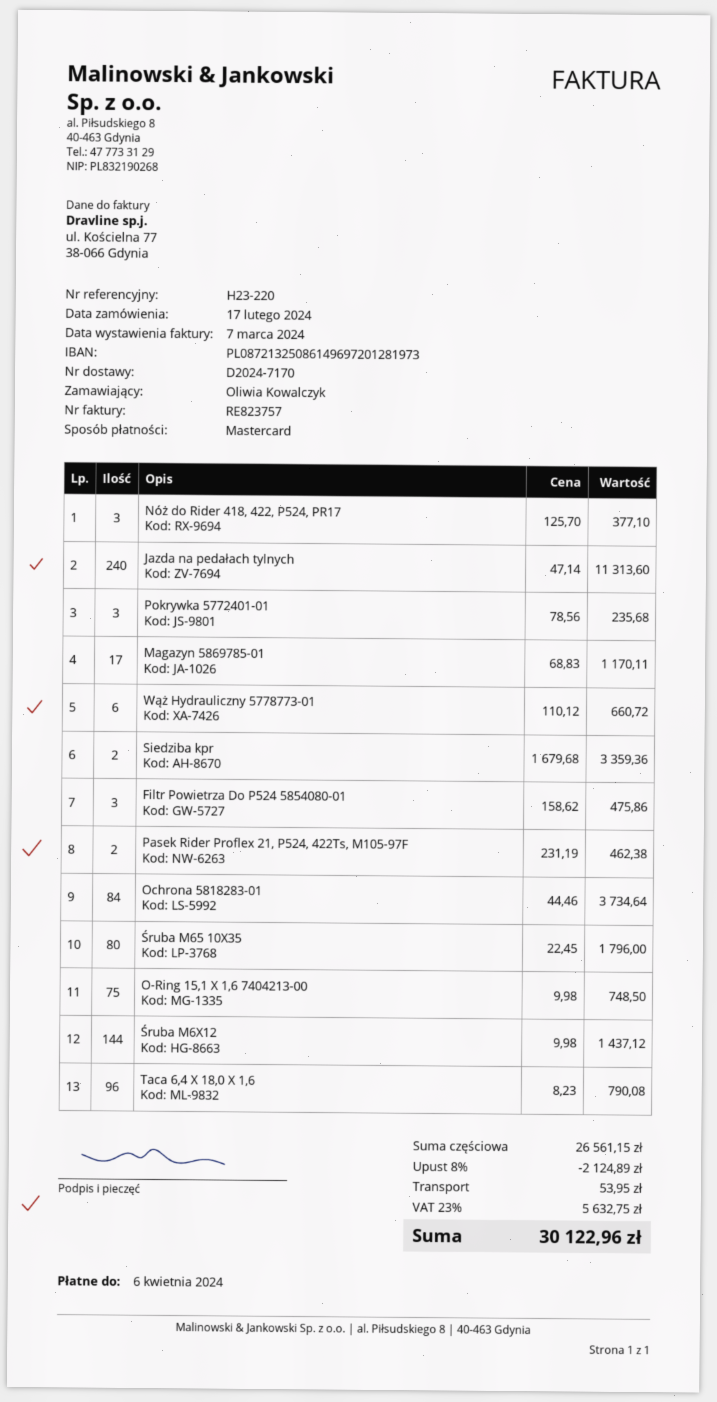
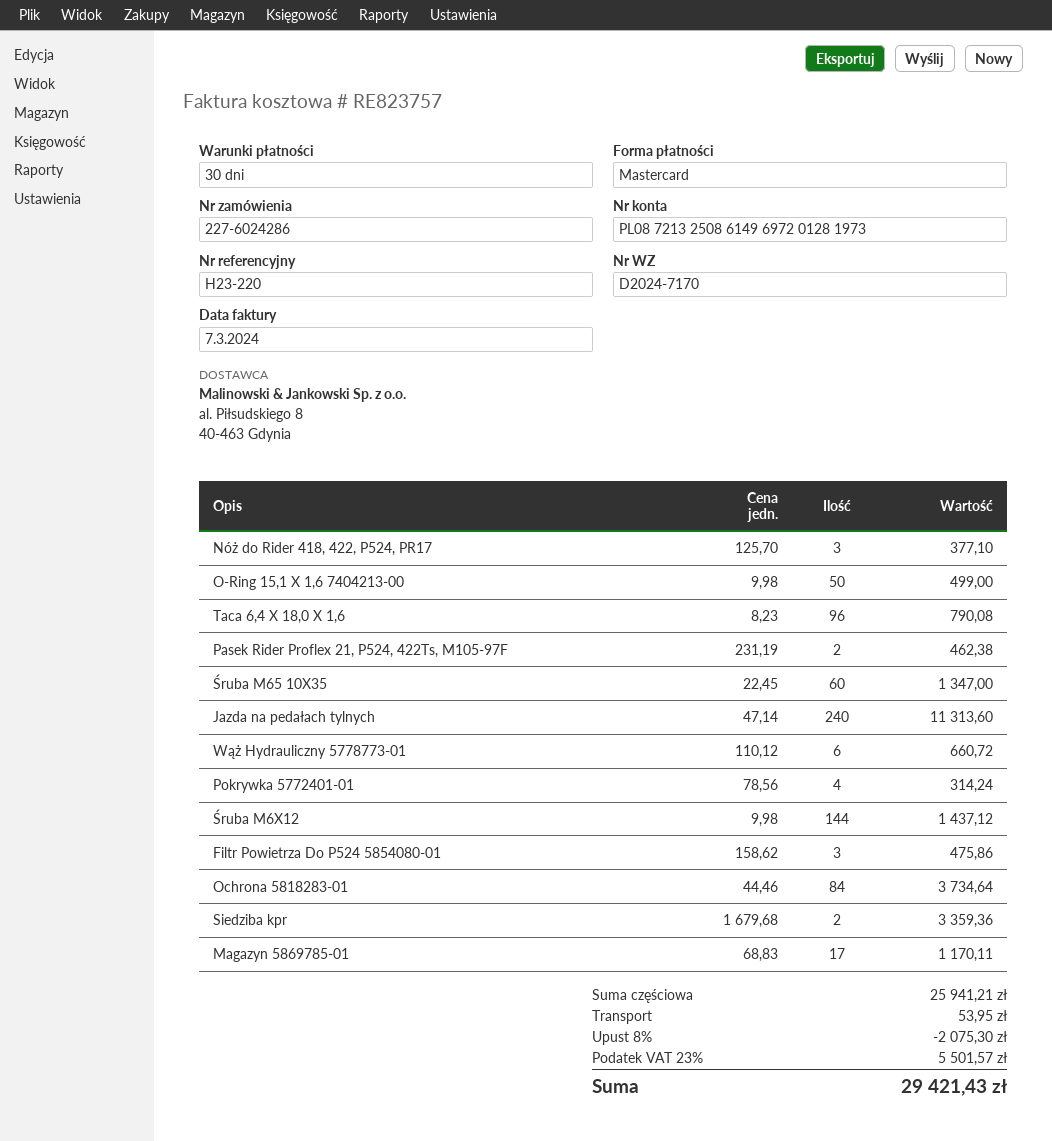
Pokrywka 5772401-01: 3 x 78.56 = 235.68 -> 4 x 78.56 = 314.24
Śruba M65 10X35: 80 x 22.45 = 1796.00 -> 60 x 22.45 = 1347.00
O-Ring 15,1 X 1,6 7404213-00: 75 x 9.98 = 748.50 -> 50 x 9.98 = 499.00
subtotal: 26561.15 -> 25941.21
discount: 8% = 2124.89 -> 8% = 2075.30
tax: 23% = 5632.75 -> 23% = 5501.57
total: 30122.96 -> 29421.43

